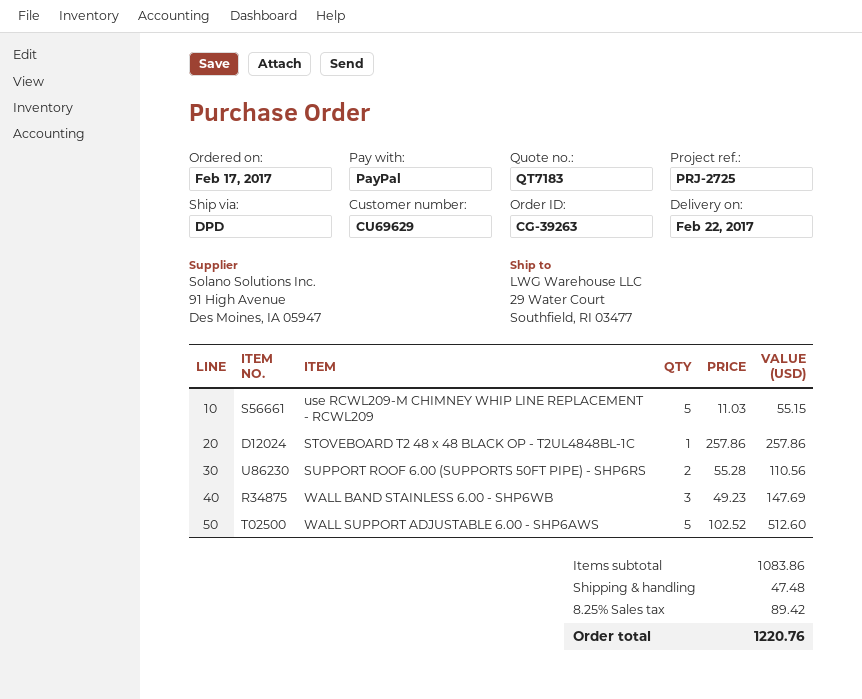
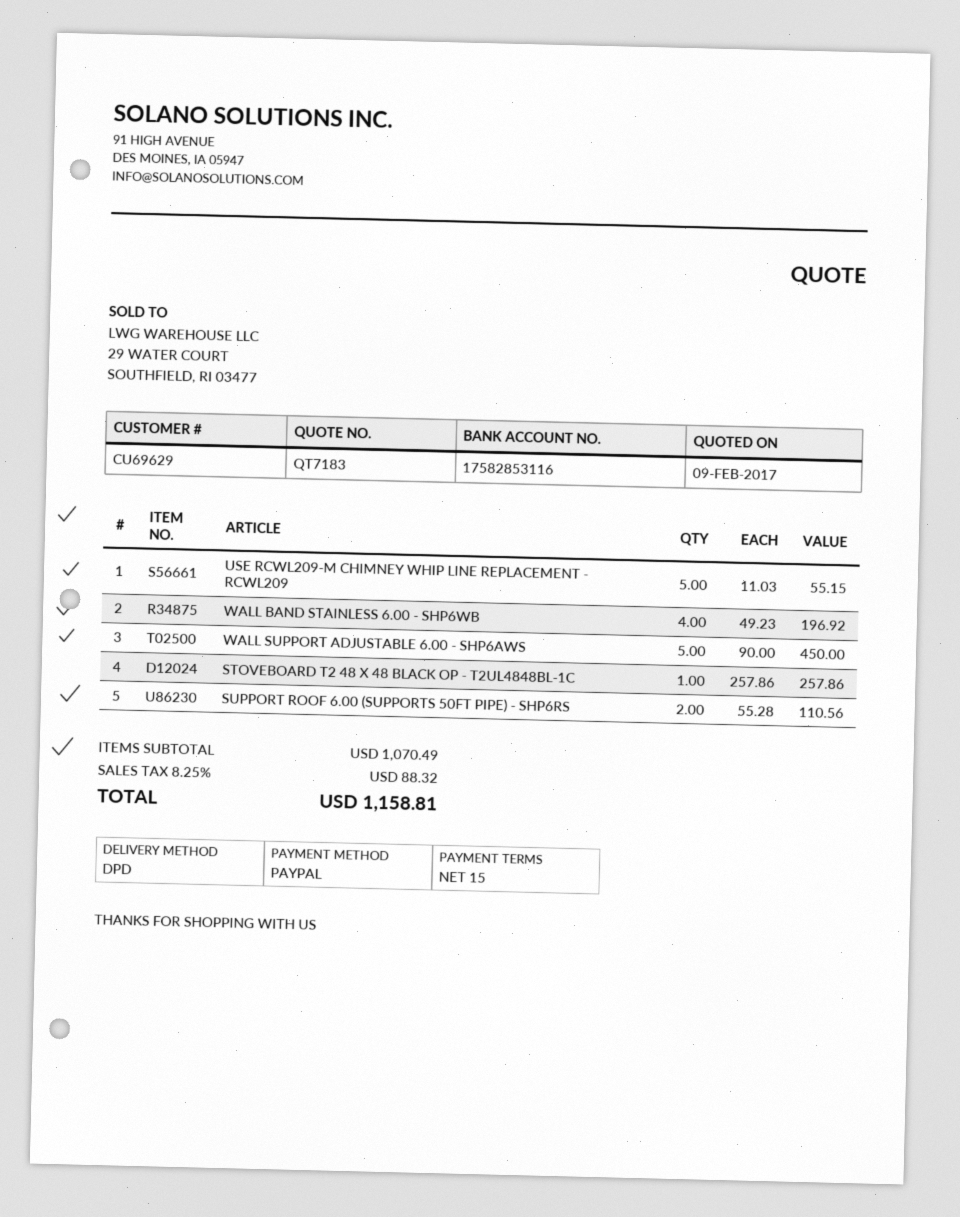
WALL BAND STAINLESS 6.00 - SHP6WB: 3 x 49.23 = 147.69 -> 4 x 49.23 = 196.92
WALL SUPPORT ADJUSTABLE 6.00 - SHP6AWS: 5 x 102.52 = 512.60 -> 5 x 90.00 = 450.00
subtotal: 1083.86 -> 1070.49
shipping: 47.48 -> none
tax: 8.25% = 89.42 -> 8.25% = 88.32
total: 1220.76 -> 1158.81

